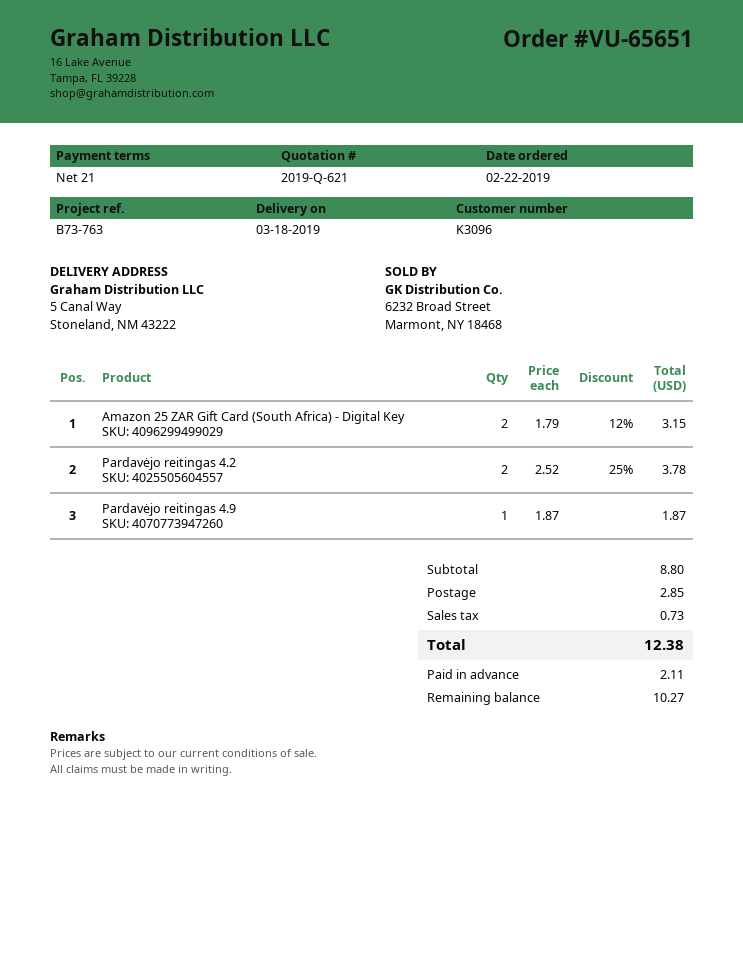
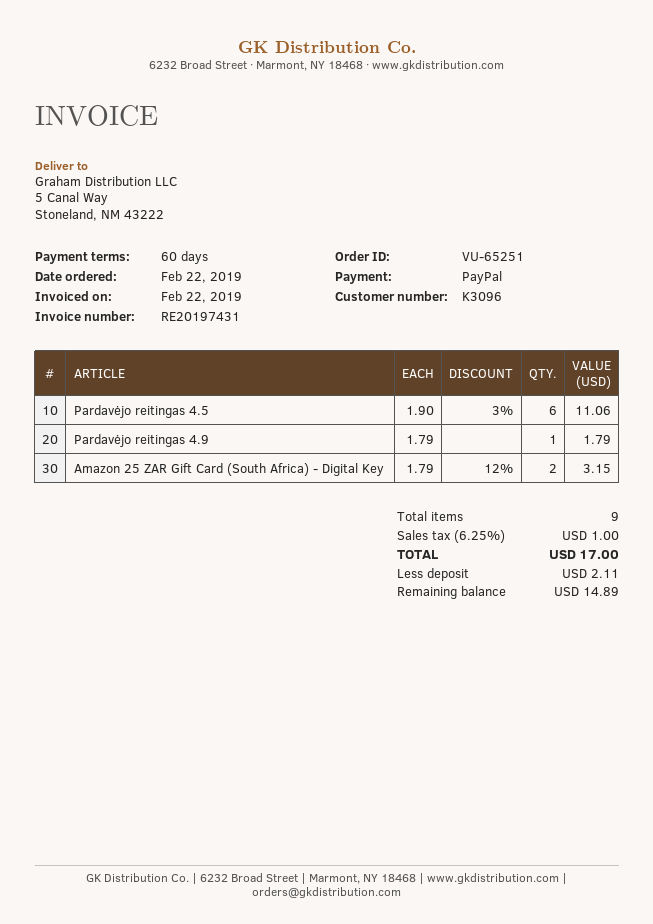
order number: VU-65651 -> VU-65251
payment terms: 21 days -> 60 days
Pardavėjo reitingas 4.2: 2 x 2.52 - 25% = 3.78 -> none
Pardavėjo reitingas 4.9: 1 x 1.87 = 1.87 -> 1 x 1.79 = 1.79
Pardavėjo reitingas 4.5: none -> 6 x 1.90 - 3% = 11.06
shipping: 2.85 -> none
tax: 0.73 -> 1.00
total: 12.38 -> 17.00
balance: 10.27 -> 14.89

